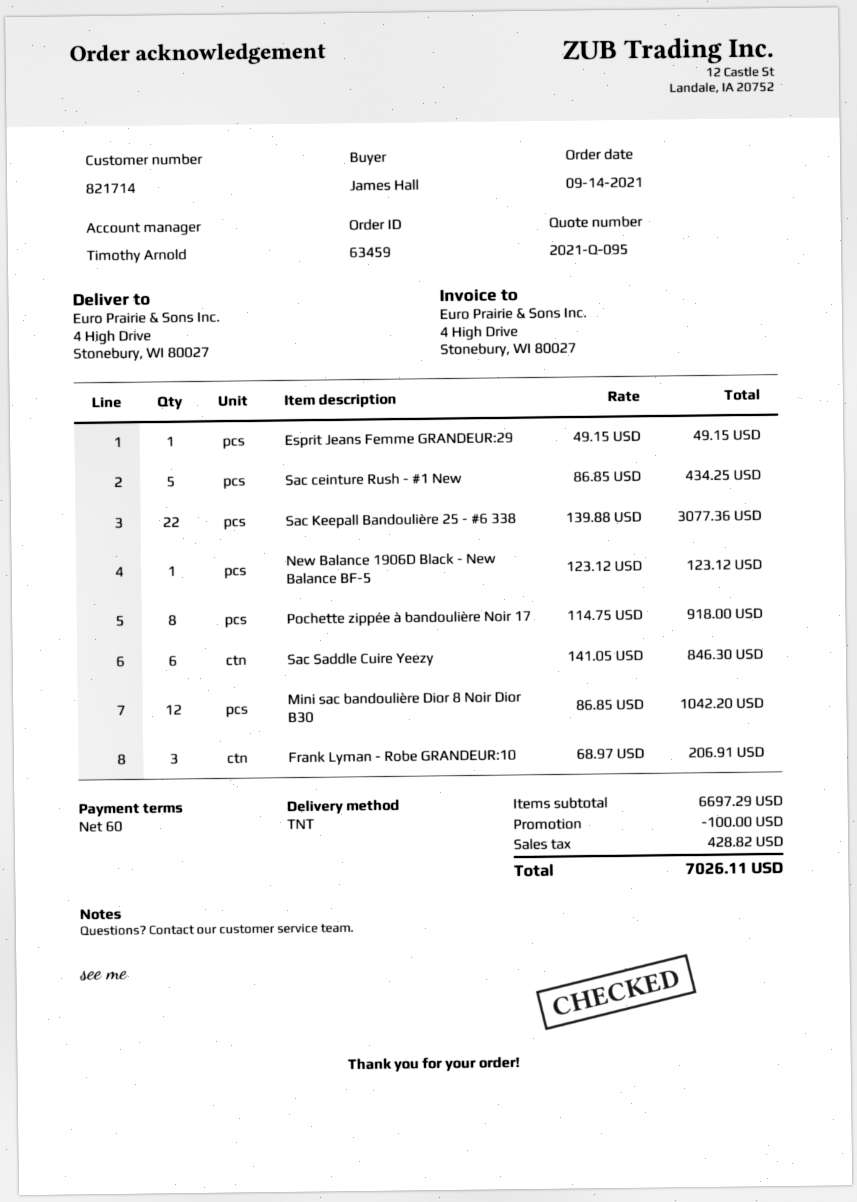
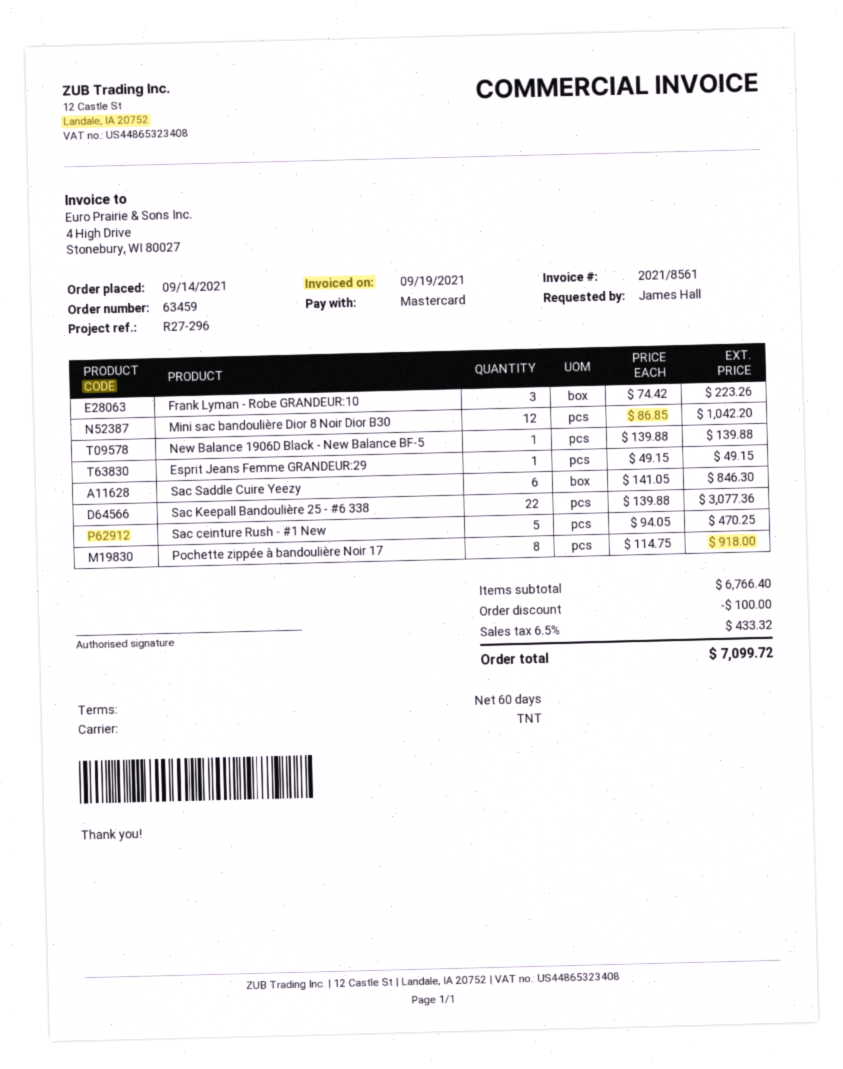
Sac ceinture Rush - #1 New: 5 x 86.85 = 434.25 -> 5 x 94.05 = 470.25
New Balance 1906D Black - New Balance BF-5: 1 x 123.12 = 123.12 -> 1 x 139.88 = 139.88
Frank Lyman - Robe GRANDEUR:10: 3 x 68.97 = 206.91 -> 3 x 74.42 = 223.26
subtotal: 6697.29 -> 6766.40
tax: 428.82 -> 433.32
total: 7026.11 -> 7099.72

